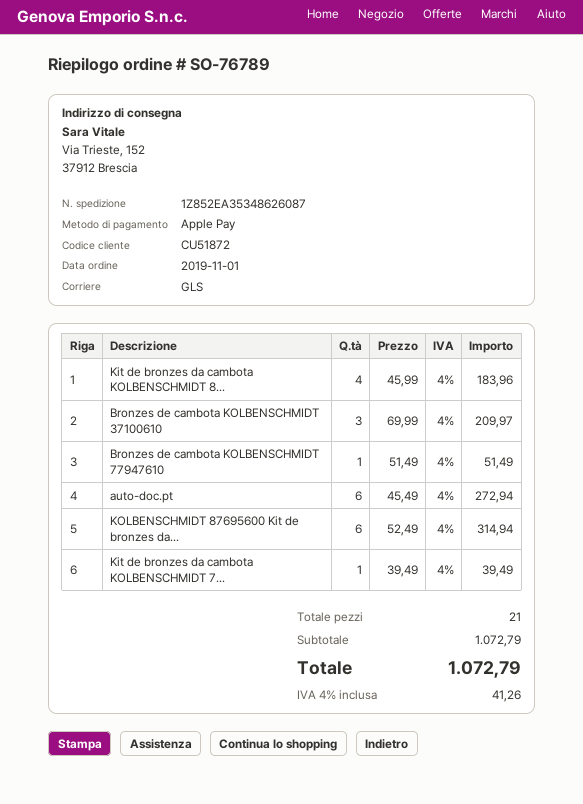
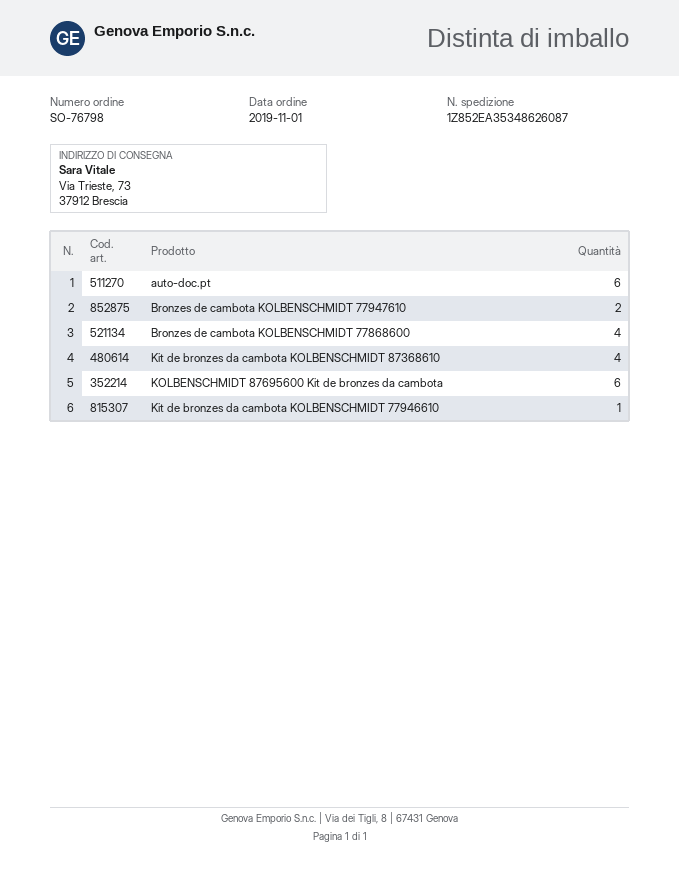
order number: SO-76789 -> SO-76798
ship to: Via Trieste, 152, 37912 Brescia -> Via Trieste, 73, 37912 Brescia
Bronzes de cambota KOLBENSCHMIDT 37100610: 3 -> none
Bronzes de cambota KOLBENSCHMIDT 77947610: 1 -> 2
Bronzes de cambota KOLBENSCHMIDT 77868600: none -> 4

